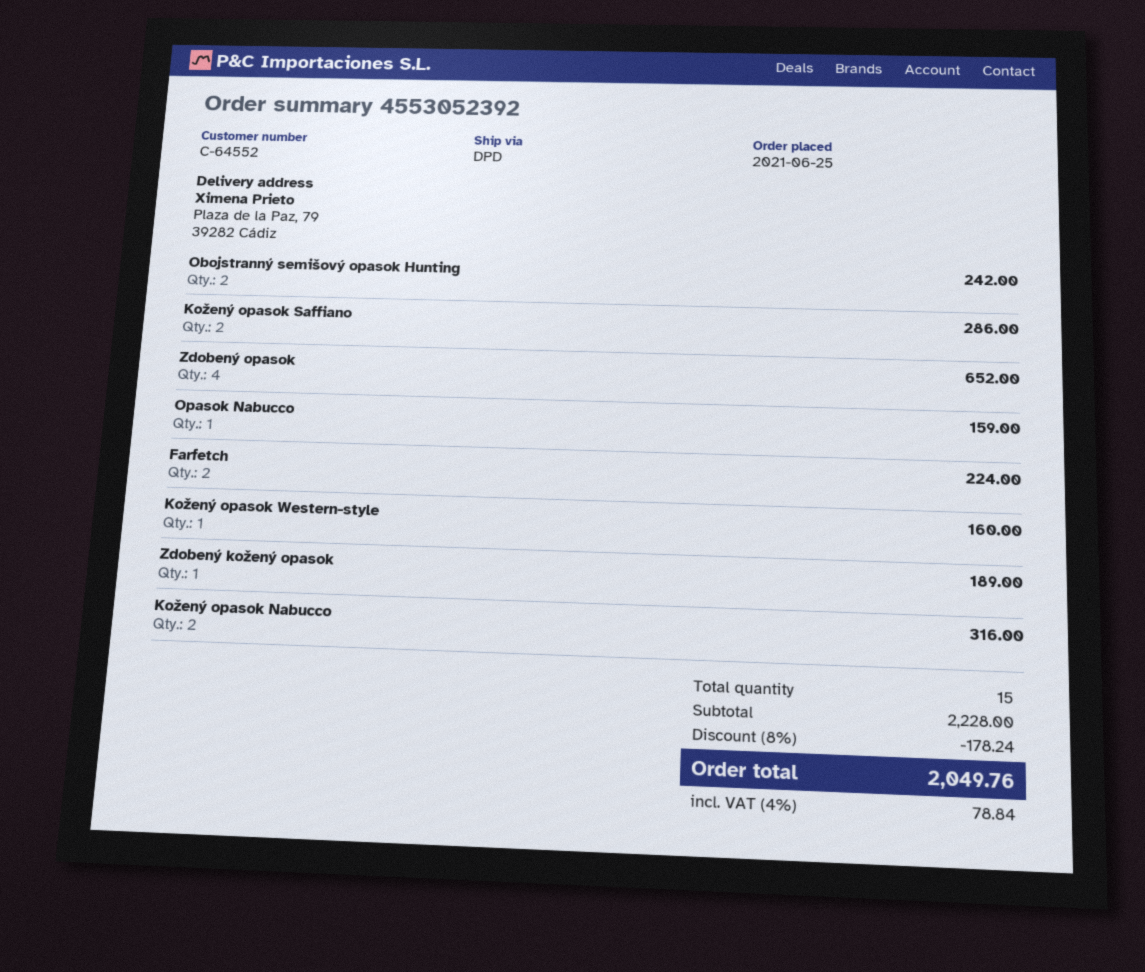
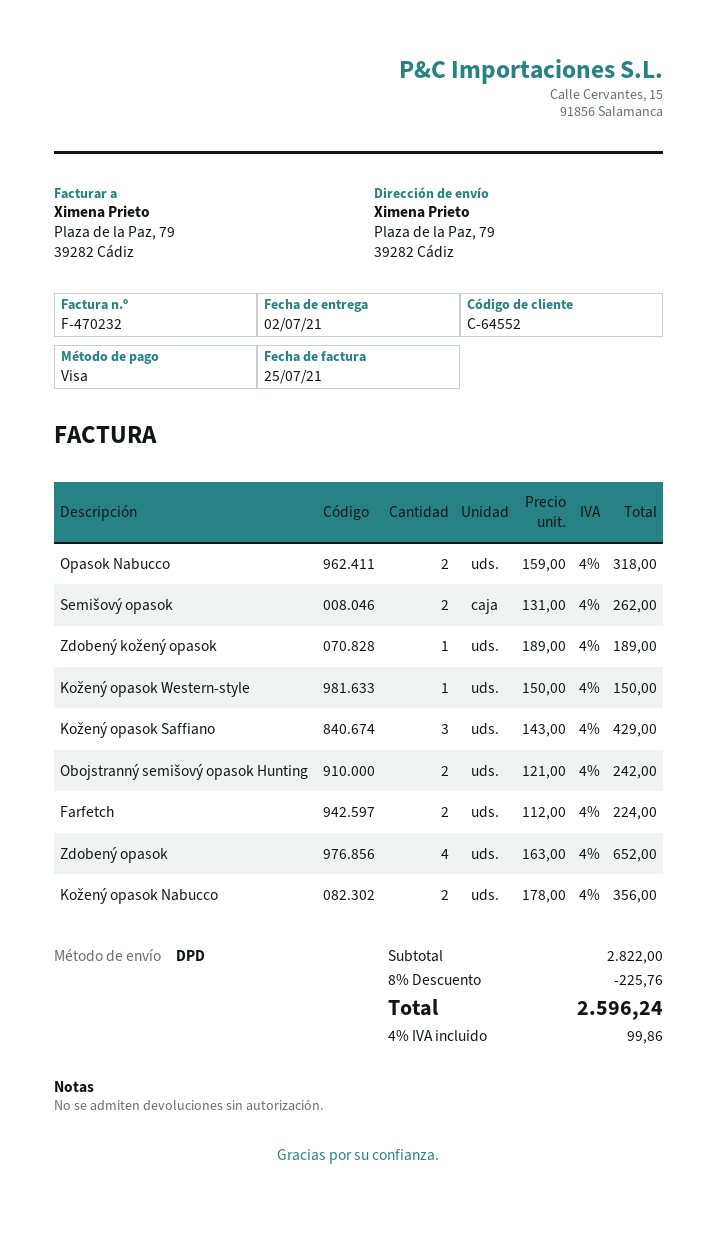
Kožený opasok Saffiano: 2 for 286.00 -> 3 for 429.00
Opasok Nabucco: 1 for 159.00 -> 2 for 318.00
Kožený opasok Western-style: 1 for 160.00 -> 1 for 150.00
Kožený opasok Nabucco: 2 for 316.00 -> 2 for 356.00
Semišový opasok: none -> 2 for 262.00
subtotal: 2228.00 -> 2822.00
discount: 8% = 178.24 -> 8% = 225.76
tax: 4% = 78.84 -> 4% = 99.86
total: 2049.76 -> 2596.24

